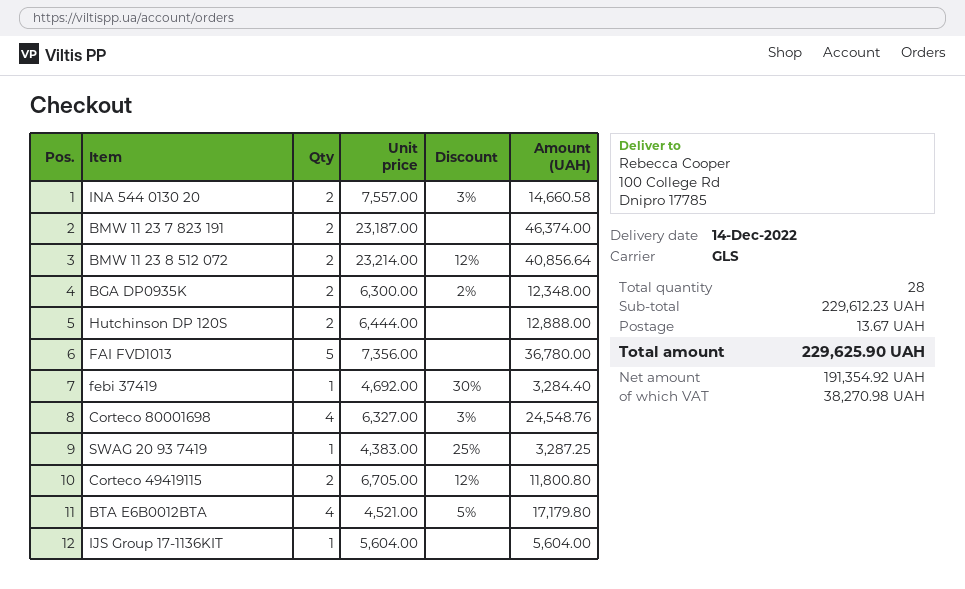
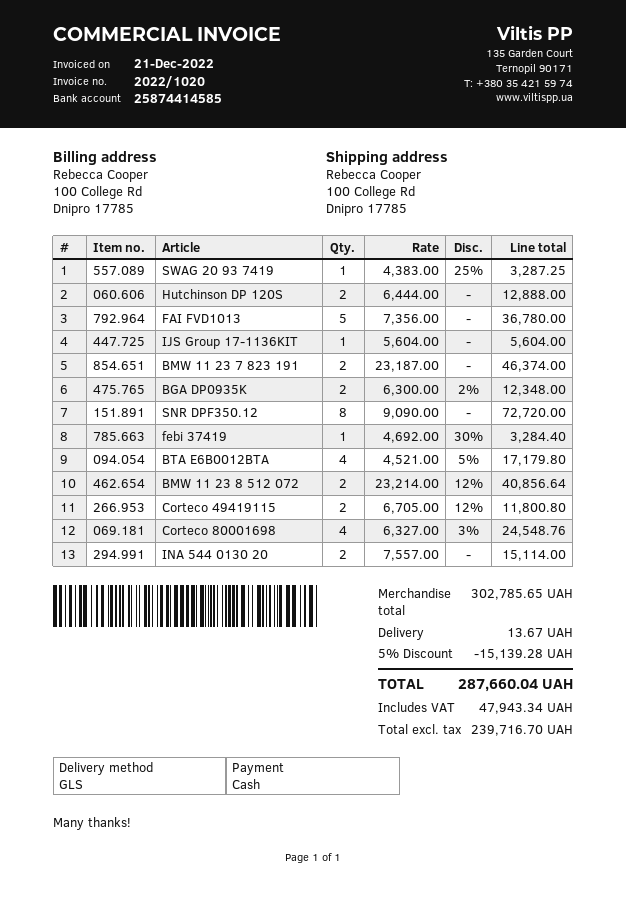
INA 544 0130 20: 2 x 7557.00 - 3% = 14660.58 -> 2 x 7557.00 = 15114.00
SNR DPF350.12: none -> 8 x 9090.00 = 72720.00
subtotal: 229612.23 -> 302785.65
discount: none -> 5% = 15139.28
net: 191354.92 -> 239716.70
tax: 38270.98 -> 47943.34
total: 229625.90 -> 287660.04

